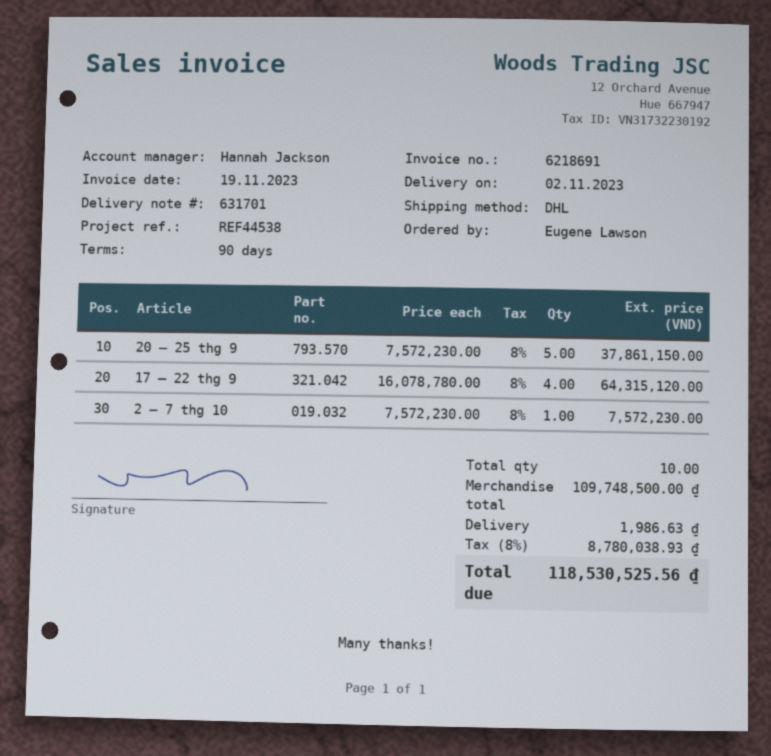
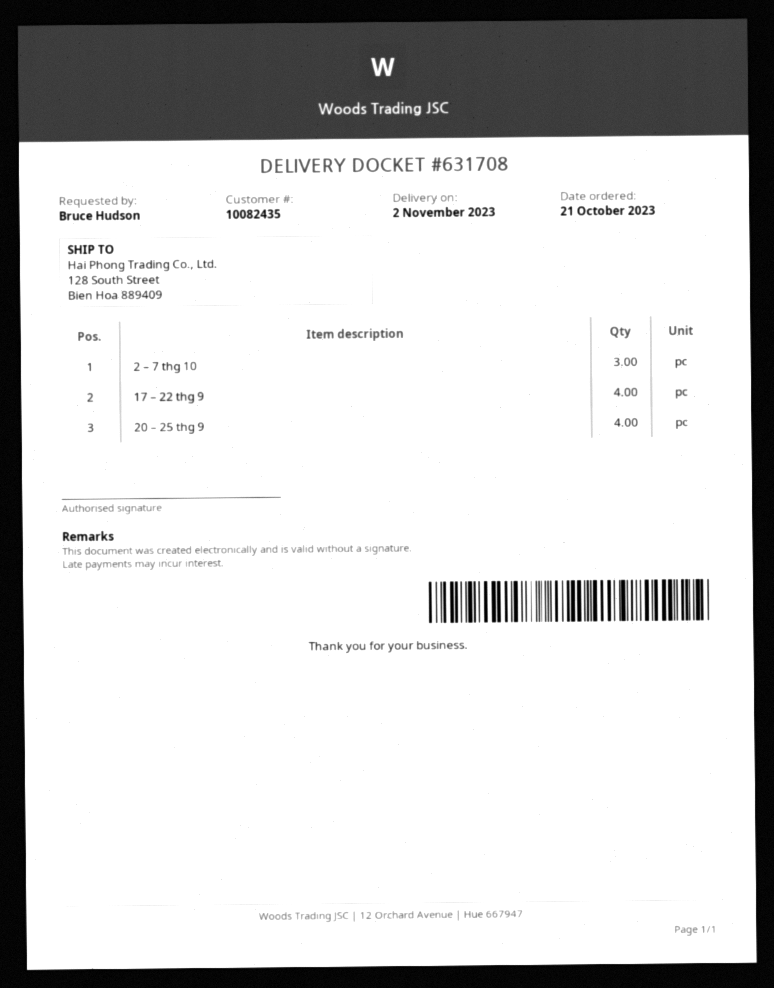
delivery note number: 631701 -> 631708
ordered by: Eugene Lawson -> Bruce Hudson
20 – 25 thg 9: 5 -> 4
2 – 7 thg 10: 1 -> 3

